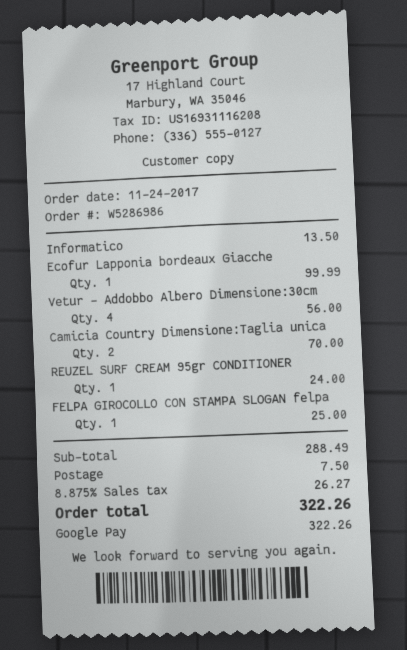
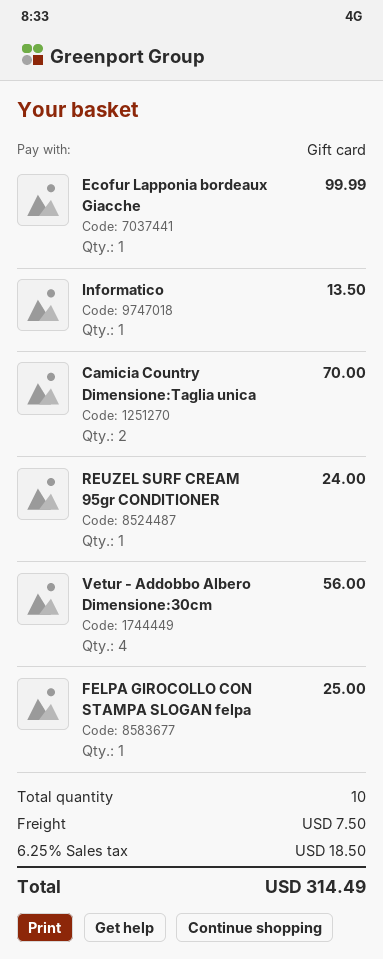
payment method: Google Pay -> gift card
tax: 8.875% = 26.27 -> 6.25% = 18.50
total: 322.26 -> 314.49

